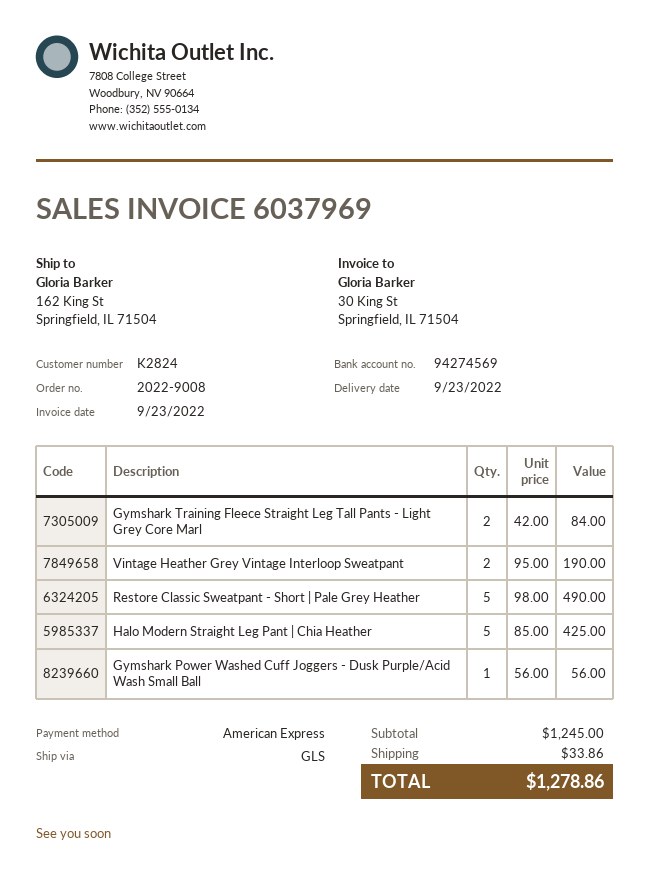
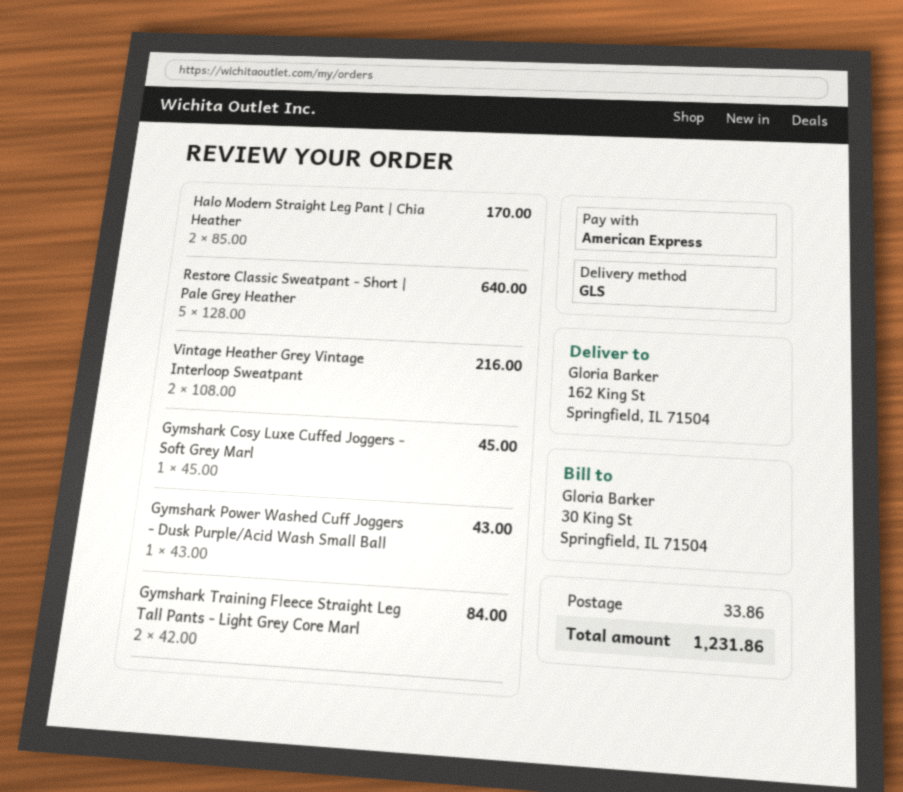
Vintage Heather Grey Vintage Interloop Sweatpant: 2 x 95.00 = 190.00 -> 2 x 108.00 = 216.00
Restore Classic Sweatpant - Short | Pale Grey Heather: 5 x 98.00 = 490.00 -> 5 x 128.00 = 640.00
Halo Modern Straight Leg Pant | Chia Heather: 5 x 85.00 = 425.00 -> 2 x 85.00 = 170.00
Gymshark Power Washed Cuff Joggers - Dusk Purple/Acid Wash Small Ball: 1 x 56.00 = 56.00 -> 1 x 43.00 = 43.00
Gymshark Cosy Luxe Cuffed Joggers - Soft Grey Marl: none -> 1 x 45.00 = 45.00
total: 1278.86 -> 1231.86

